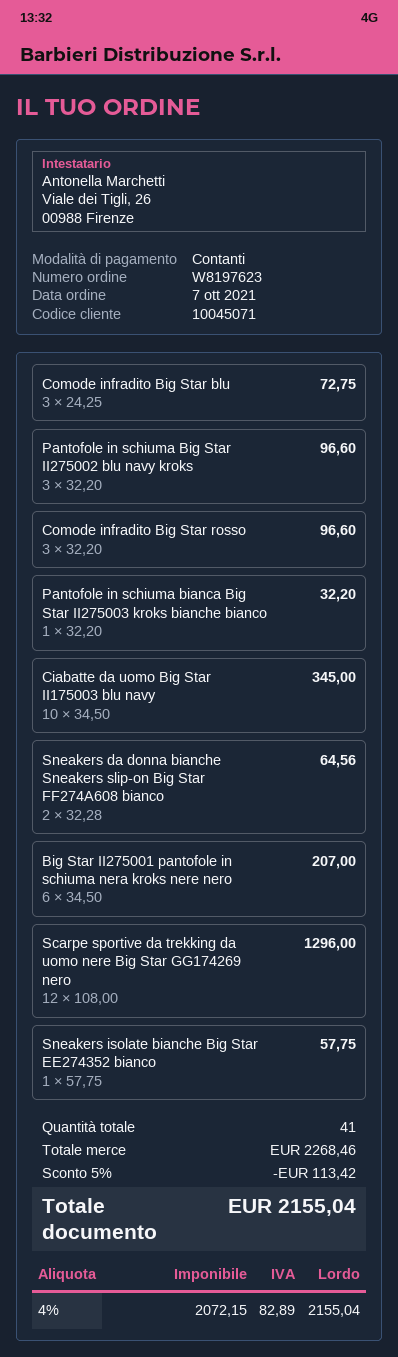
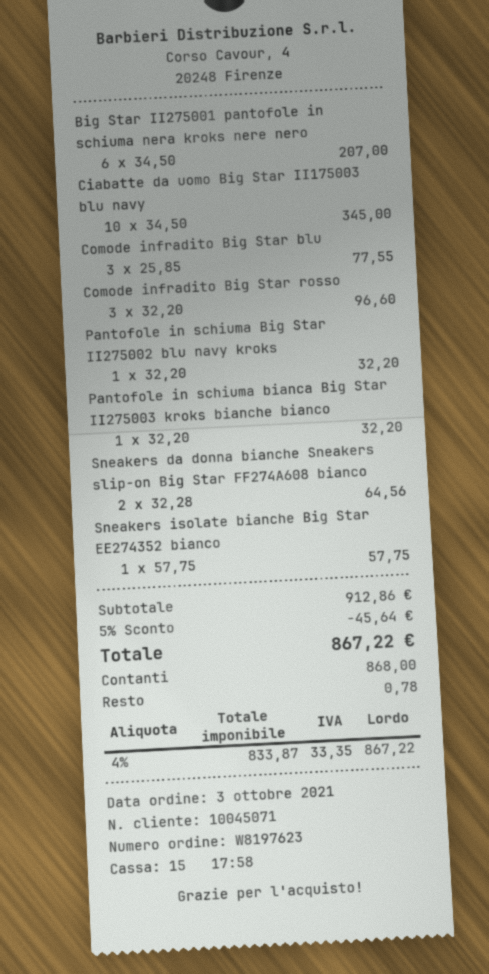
order date: 2021-10-07 -> 2021-10-03
Comode infradito Big Star blu: 3 x 24.25 = 72.75 -> 3 x 25.85 = 77.55
Pantofole in schiuma Big Star II275002 blu navy kroks: 3 x 32.20 = 96.60 -> 1 x 32.20 = 32.20
Scarpe sportive da trekking da uomo nere Big Star GG174269 nero: 12 x 108.00 = 1296.00 -> none
subtotal: 2268.46 -> 912.86
discount: 5% = 113.42 -> 5% = 45.64
net: 2072.15 -> 833.87
tax: 4% = 82.89 -> 4% = 33.35
total: 2155.04 -> 867.22

